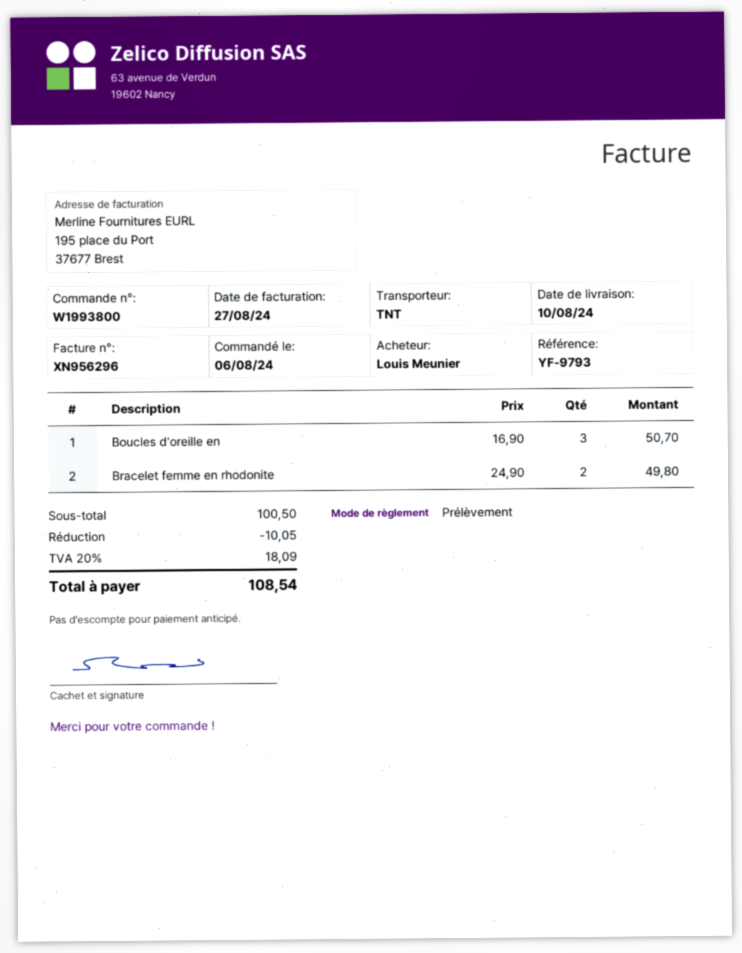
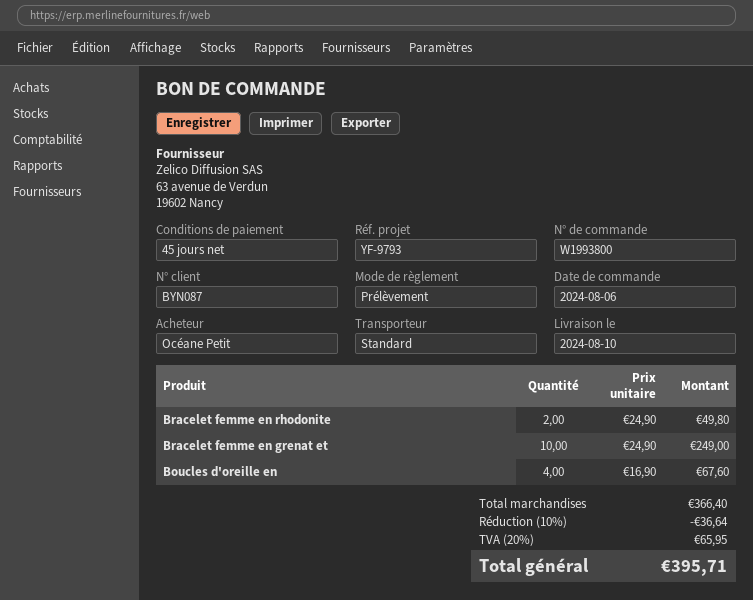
ordered by: Louis Meunier -> Océane Petit
shipping method: TNT -> standard
Boucles d'oreille en: 3 x 16.90 = 50.70 -> 4 x 16.90 = 67.60
Bracelet femme en grenat et: none -> 10 x 24.90 = 249.00
subtotal: 100.50 -> 366.40
discount: 10.05 -> 36.64
tax: 20% = 18.09 -> 20% = 65.95
total: 108.54 -> 395.71

